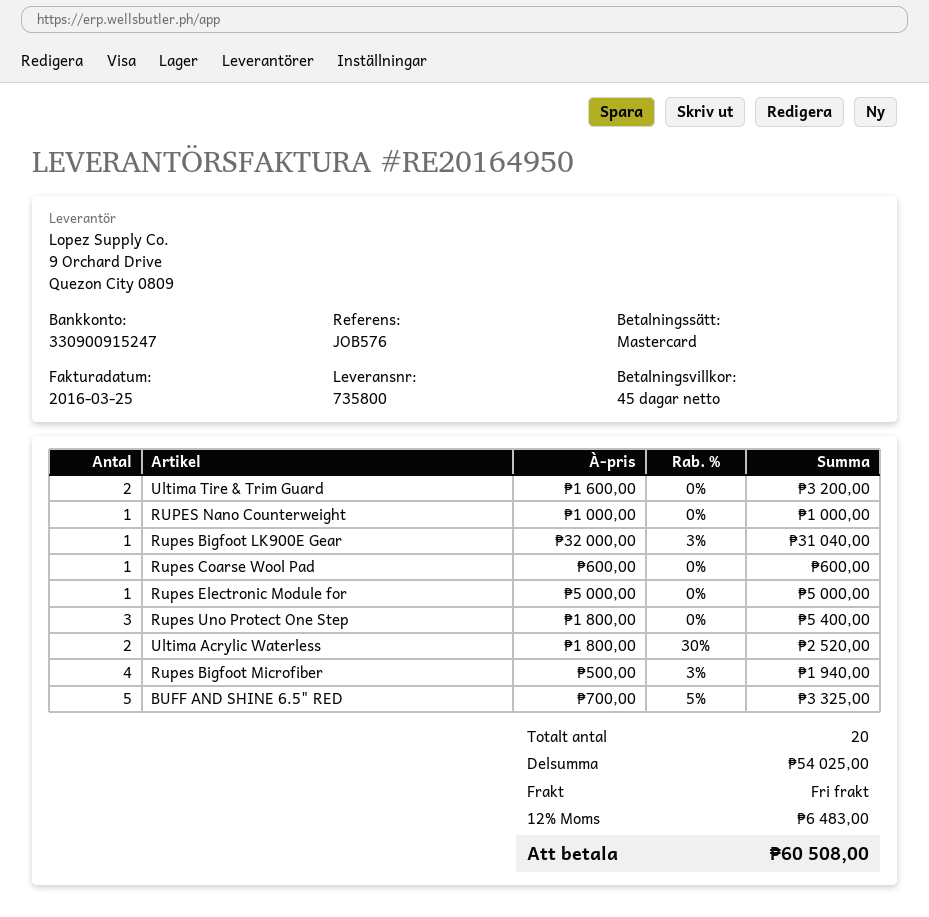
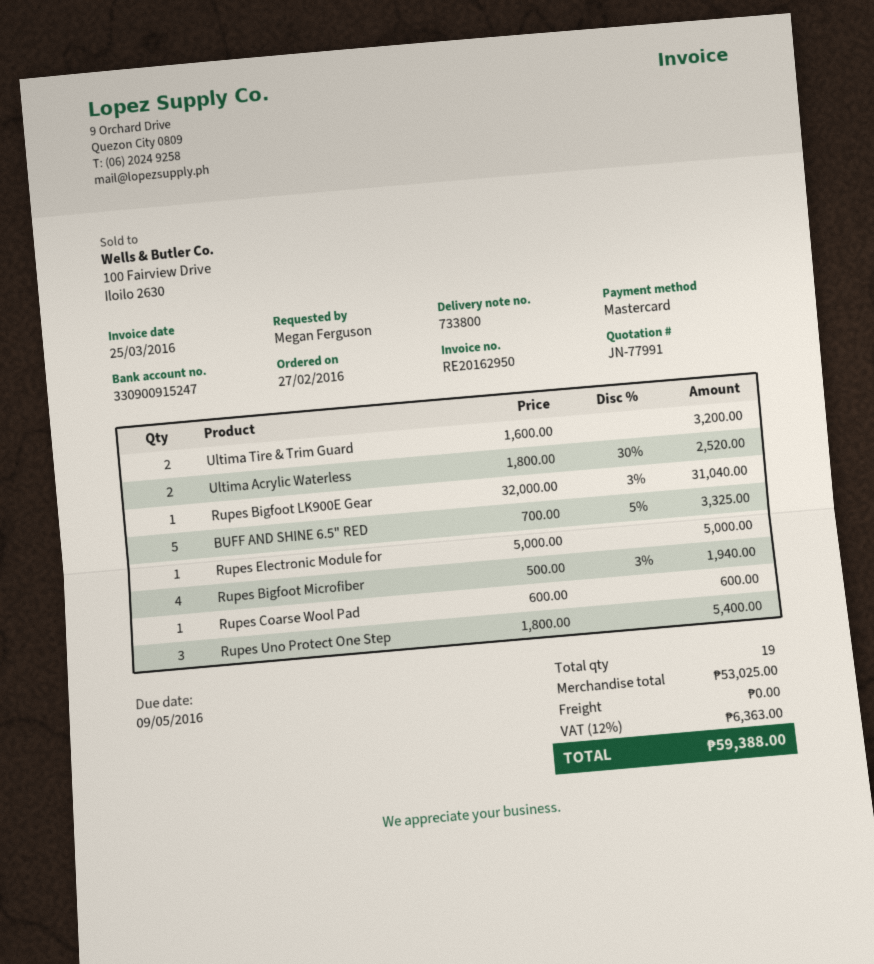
delivery note number: 735800 -> 733800
invoice number: RE20164950 -> RE20162950
RUPES Nano Counterweight: 1 x 1000.00 = 1000.00 -> none
total quantity: 20 -> 19
subtotal: 54025.00 -> 53025.00
tax: 12% = 6483.00 -> 12% = 6363.00
total: 60508.00 -> 59388.00

